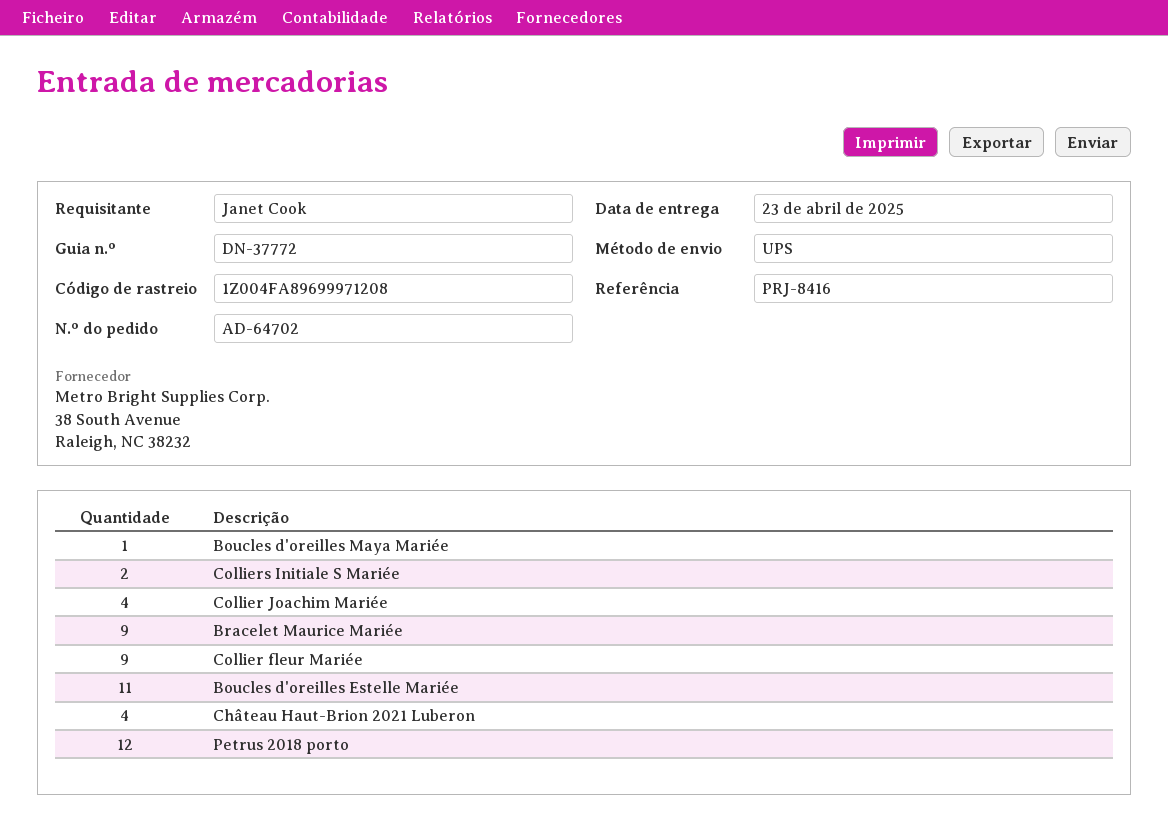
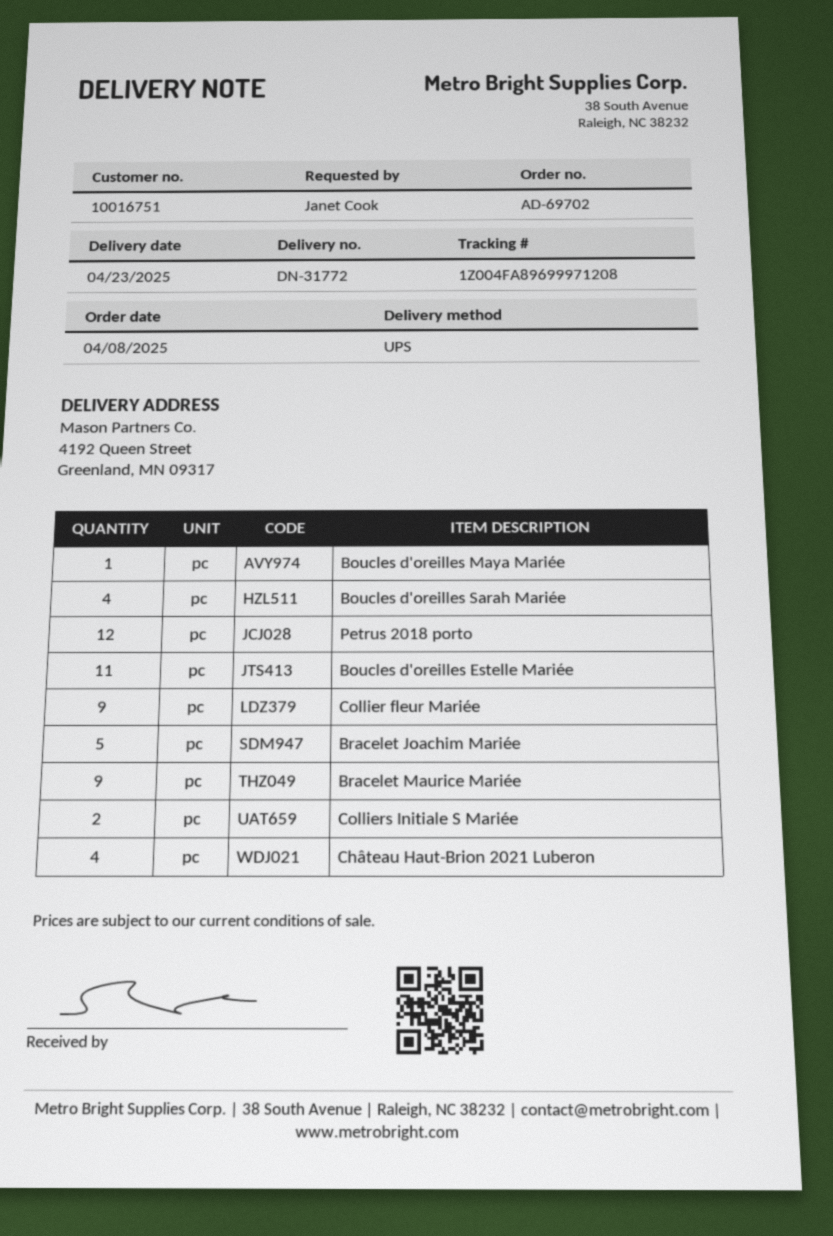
order number: AD-64702 -> AD-69702
delivery note number: DN-37772 -> DN-31772
Collier Joachim Mariée: 4 -> none
Boucles d'oreilles Sarah Mariée: none -> 4
Bracelet Joachim Mariée: none -> 5

